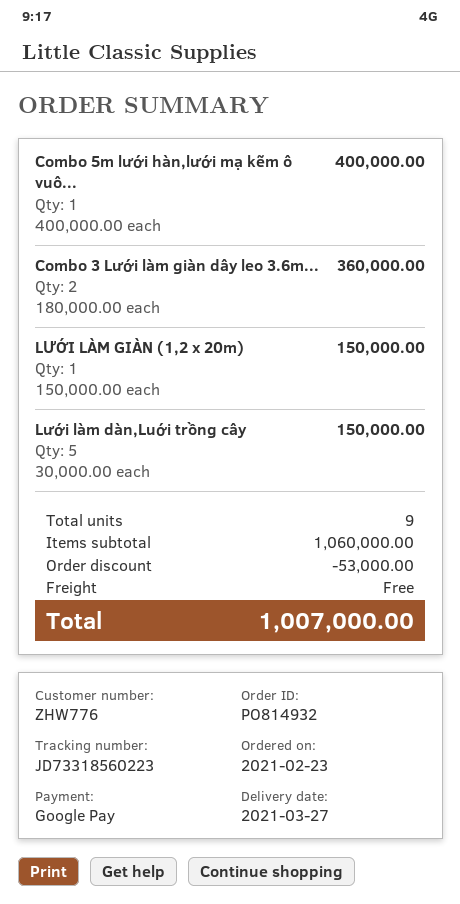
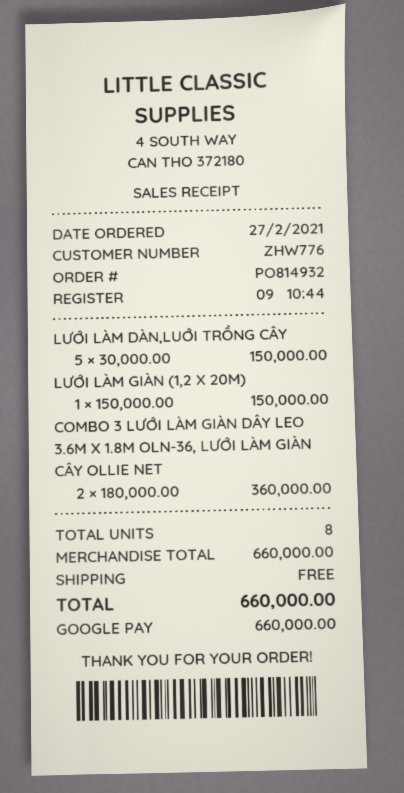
order date: 2021-02-23 -> 2021-02-27
Combo 5m lưới hàn,lưới mạ kẽm ô vuô...: 1 x 400000.00 = 400000.00 -> none
total quantity: 9 -> 8
subtotal: 1060000.00 -> 660000.00
discount: 53000.00 -> none
total: 1007000.00 -> 660000.00

